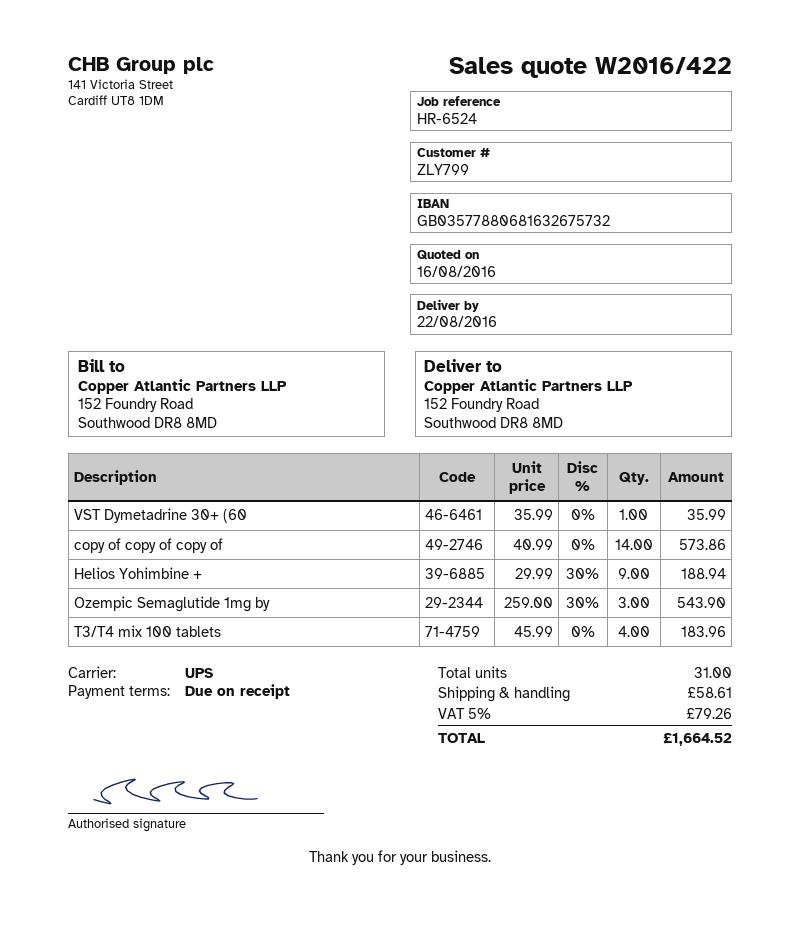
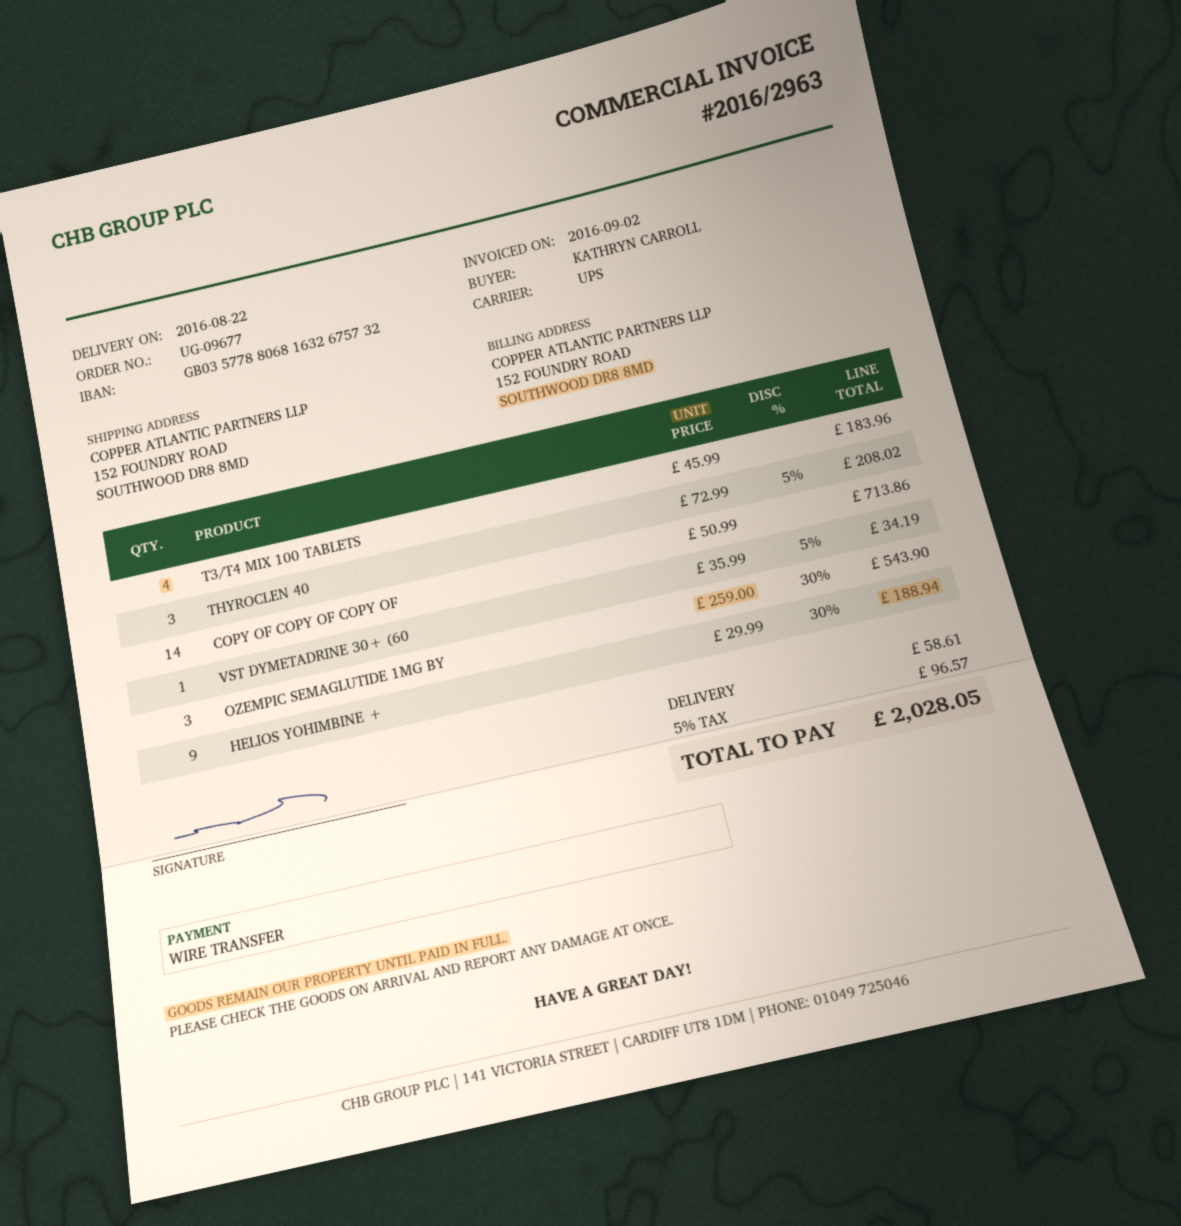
VST Dymetadrine 30+ (60: 1 x 35.99 = 35.99 -> 1 x 35.99 - 5% = 34.19
copy of copy of copy of: 14 x 40.99 = 573.86 -> 14 x 50.99 = 713.86
THYROCLEN 40: none -> 3 x 72.99 - 5% = 208.02
tax: 5% = 79.26 -> 5% = 96.57
total: 1664.52 -> 2028.05

